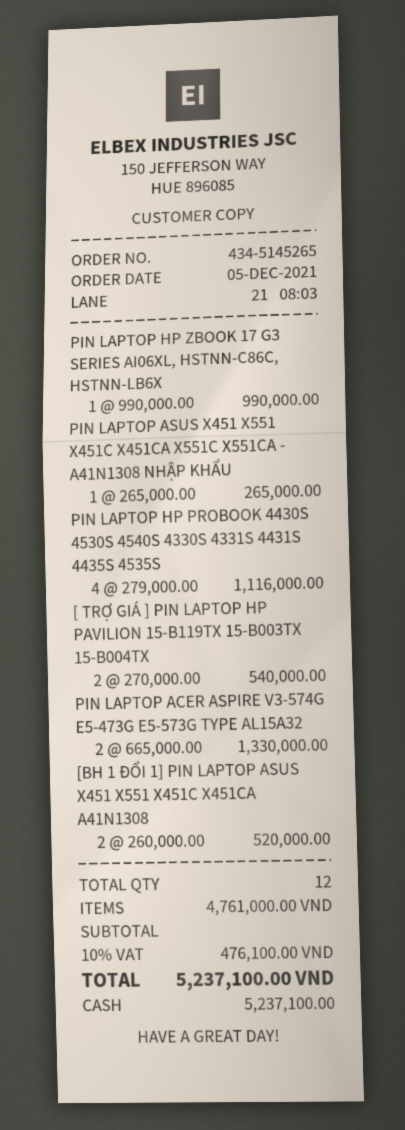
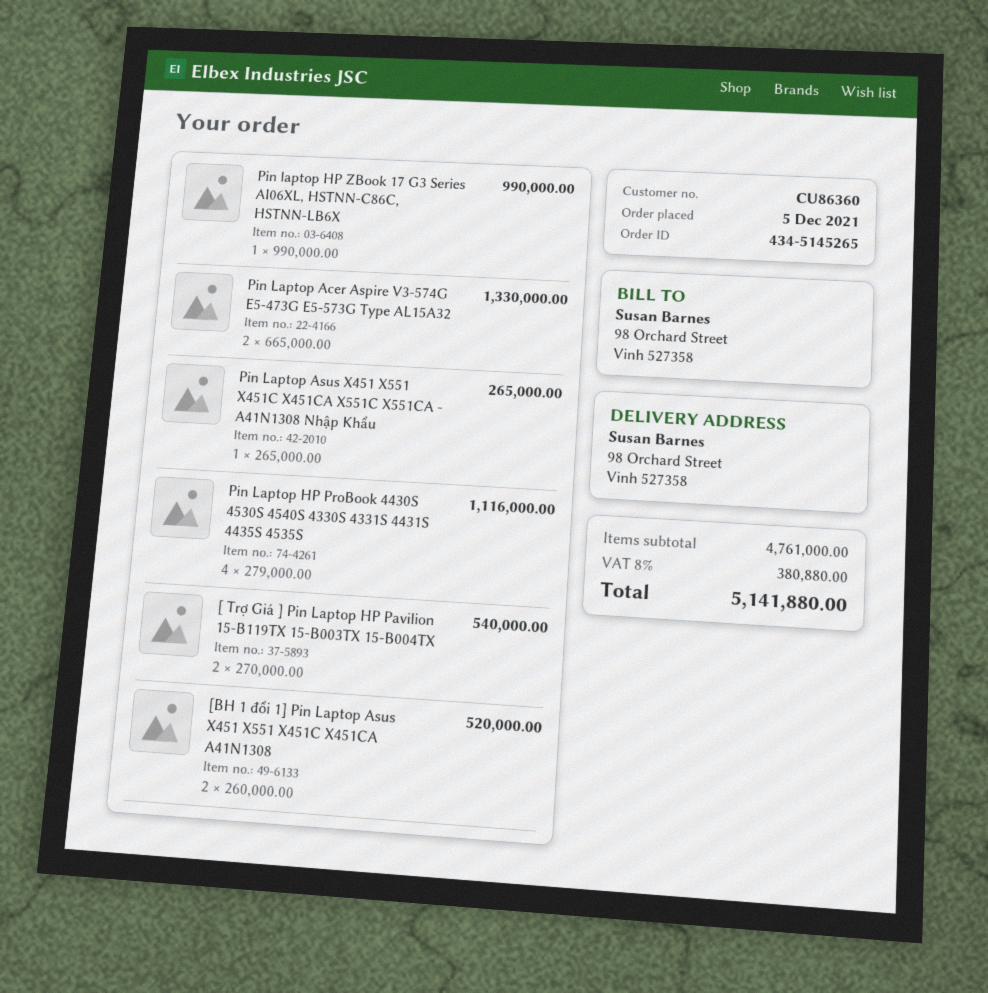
tax: 10% = 476100.00 -> 8% = 380880.00
total: 5237100.00 -> 5141880.00

